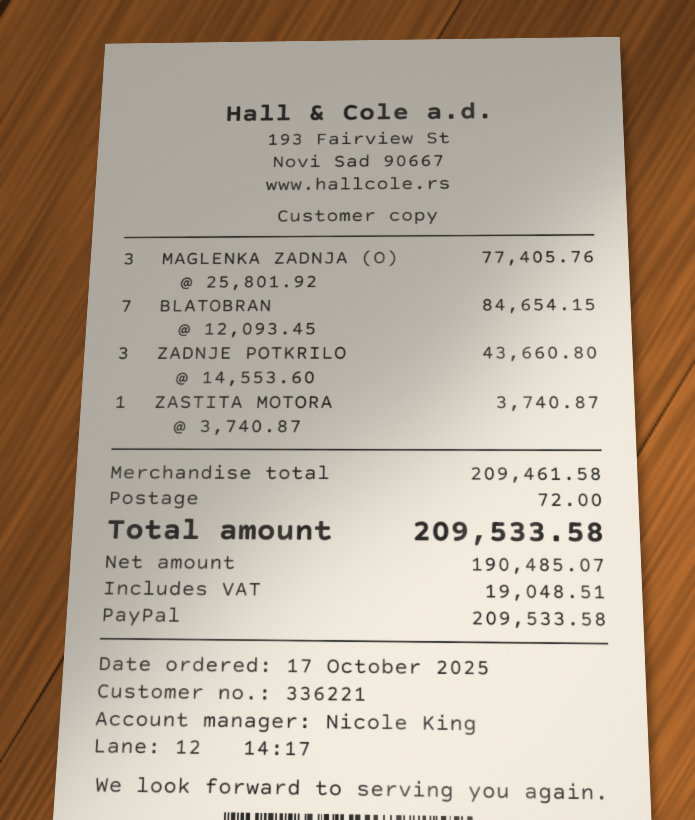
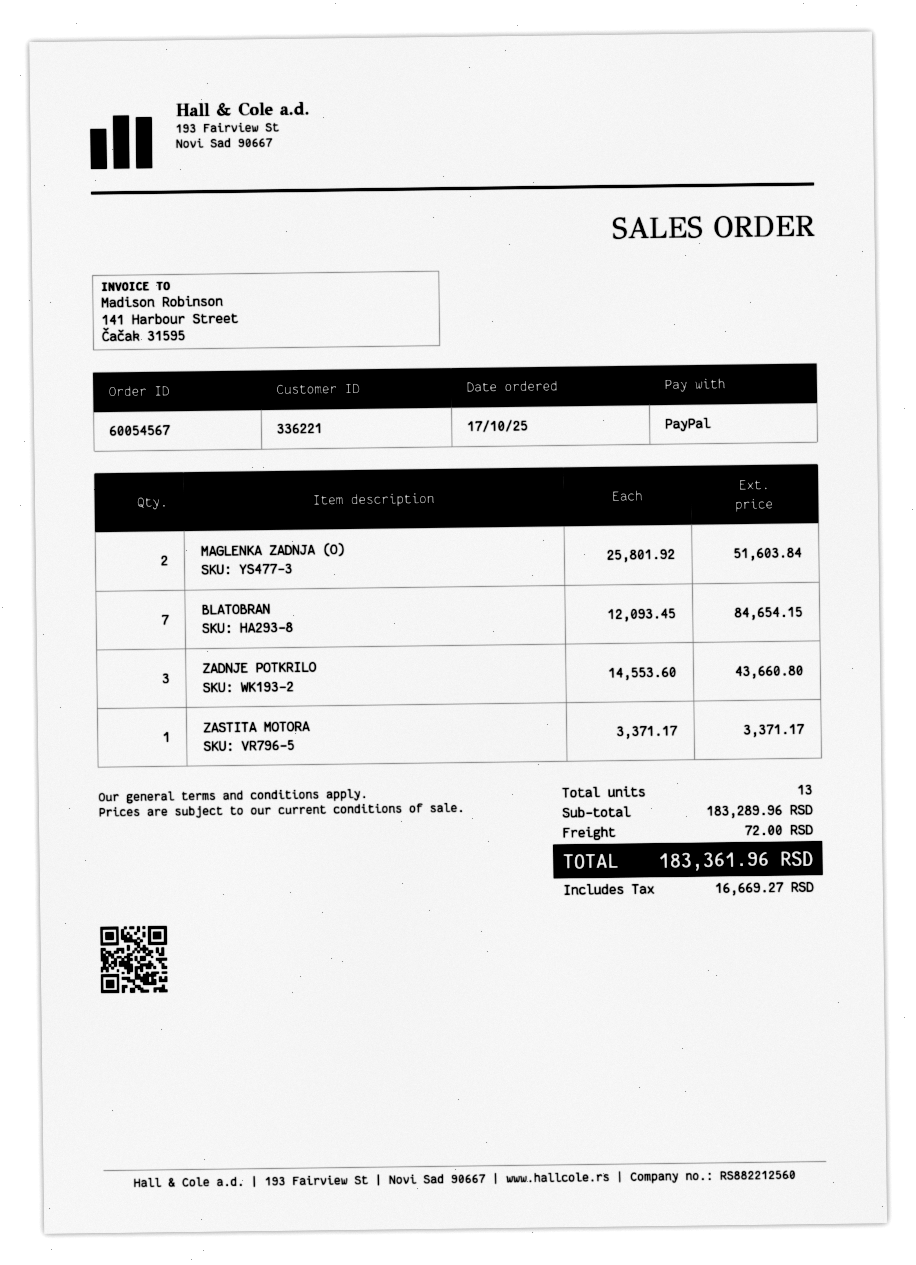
MAGLENKA ZADNJA (O): 3 x 25801.92 = 77405.76 -> 2 x 25801.92 = 51603.84
ZASTITA MOTORA: 1 x 3740.87 = 3740.87 -> 1 x 3371.17 = 3371.17
subtotal: 209461.58 -> 183289.96
tax: 19048.51 -> 16669.27
total: 209533.58 -> 183361.96

